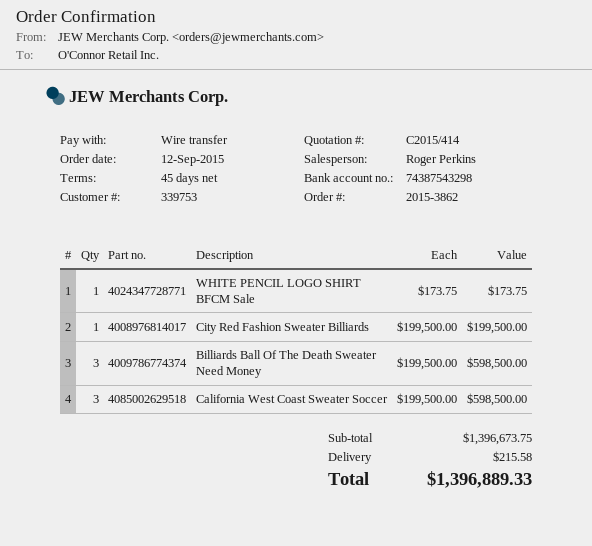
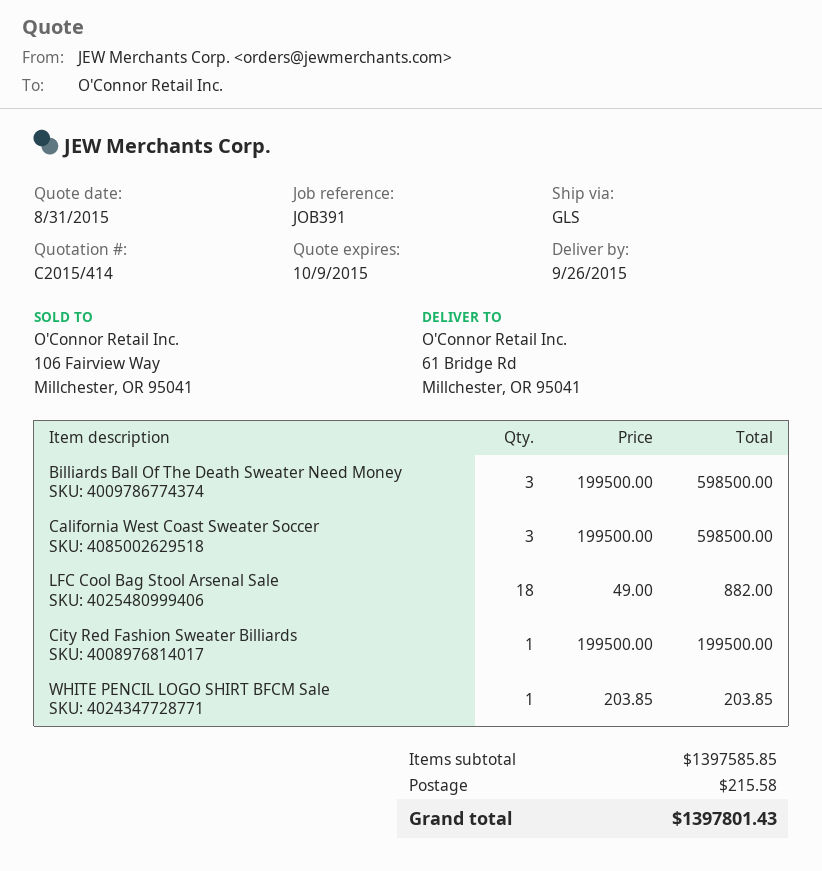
WHITE PENCIL LOGO SHIRT BFCM Sale: 1 x 173.75 = 173.75 -> 1 x 203.85 = 203.85
LFC Cool Bag Stool Arsenal Sale: none -> 18 x 49.00 = 882.00
subtotal: 1396673.75 -> 1397585.85
total: 1396889.33 -> 1397801.43

